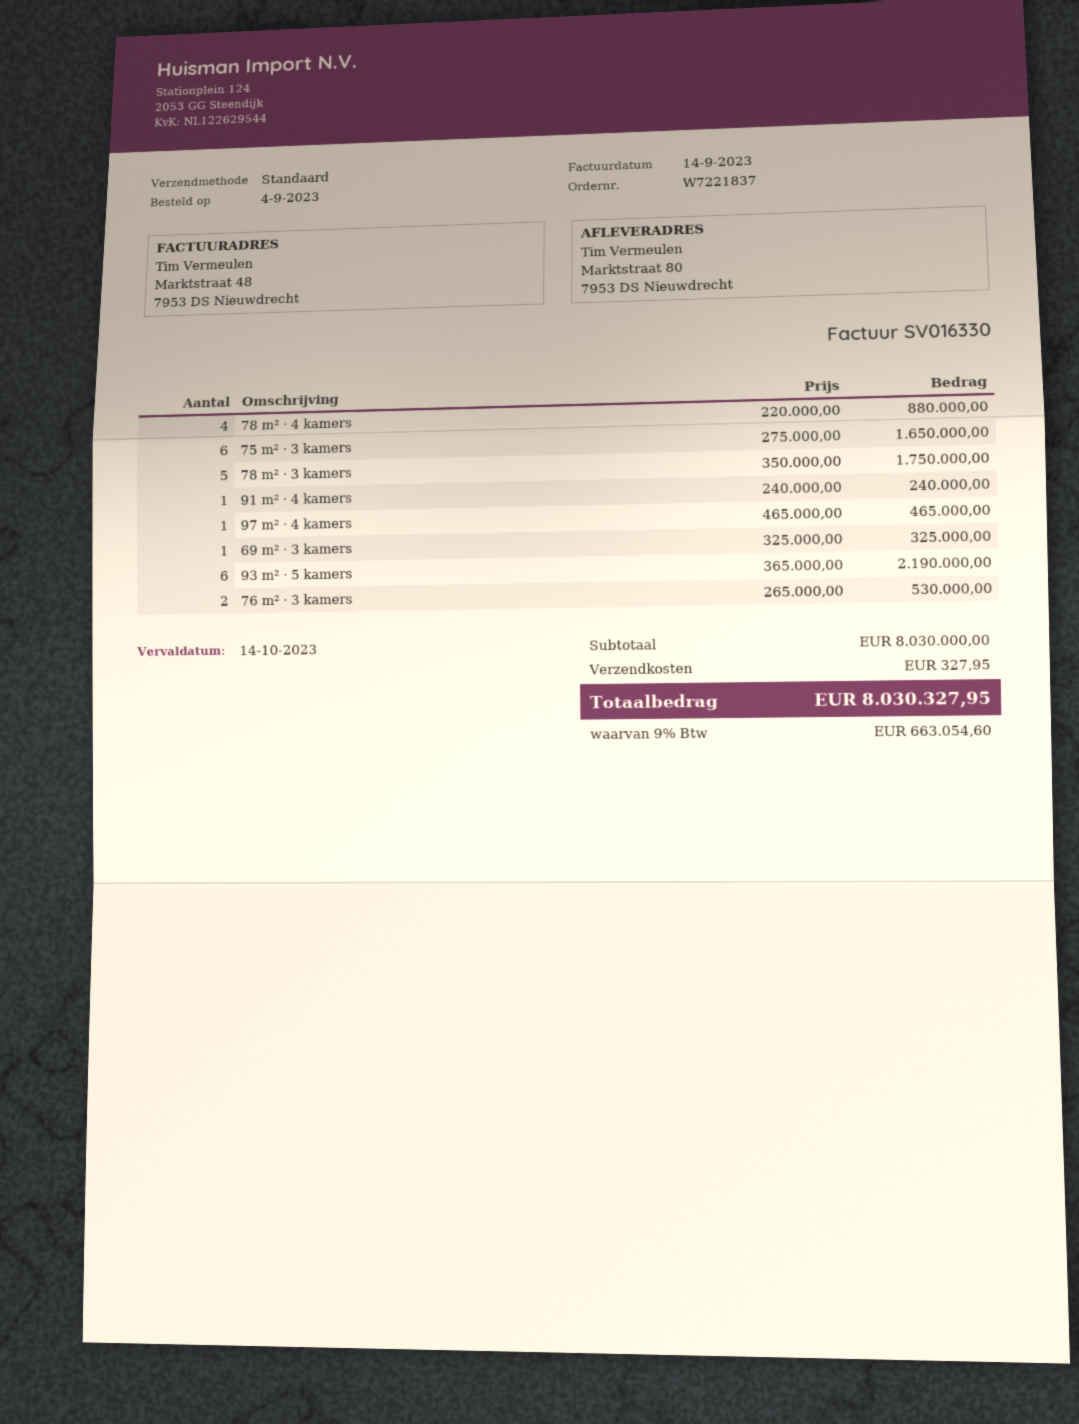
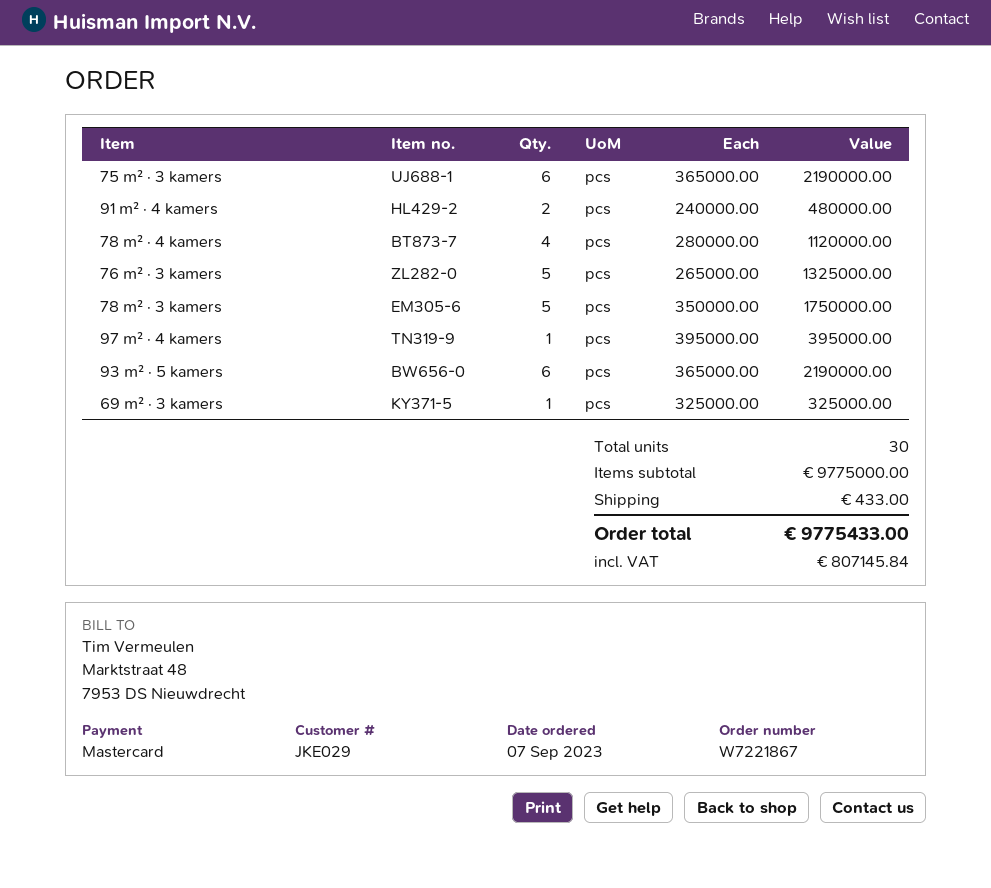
order number: W7221837 -> W7221867
order date: 2023-09-04 -> 2023-09-07
78 m² · 4 kamers: 4 x 220000.00 = 880000.00 -> 4 x 280000.00 = 1120000.00
75 m² · 3 kamers: 6 x 275000.00 = 1650000.00 -> 6 x 365000.00 = 2190000.00
91 m² · 4 kamers: 1 x 240000.00 = 240000.00 -> 2 x 240000.00 = 480000.00
97 m² · 4 kamers: 1 x 465000.00 = 465000.00 -> 1 x 395000.00 = 395000.00
76 m² · 3 kamers: 2 x 265000.00 = 530000.00 -> 5 x 265000.00 = 1325000.00
subtotal: 8030000.00 -> 9775000.00
shipping: 327.95 -> 433.00
tax: 663054.60 -> 807145.84
total: 8030327.95 -> 9775433.00

